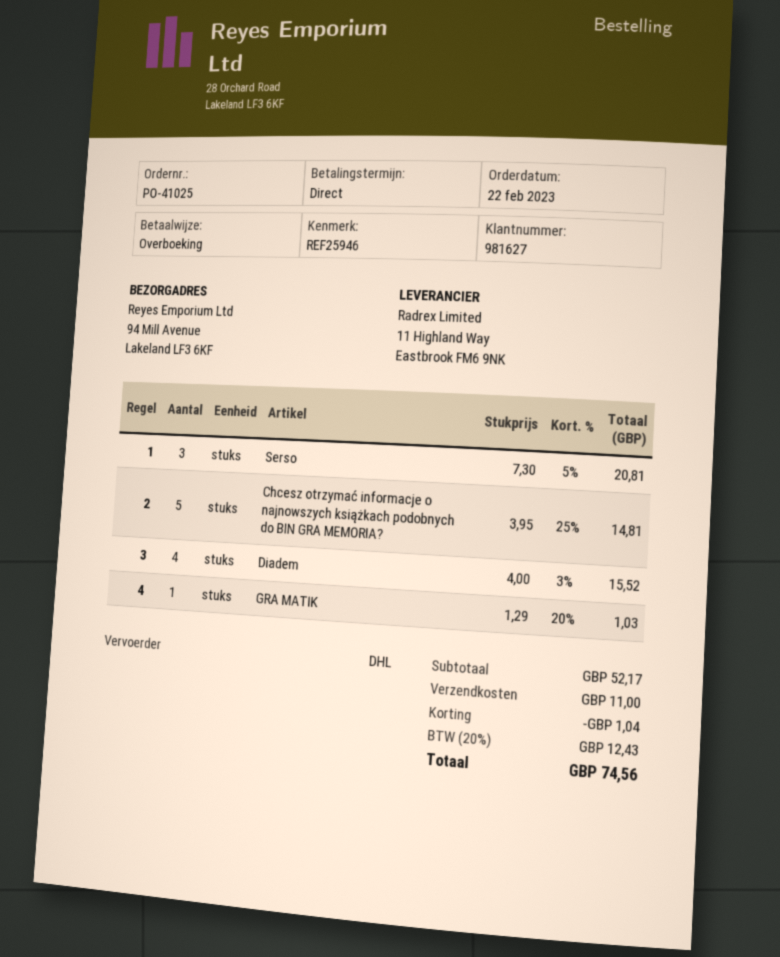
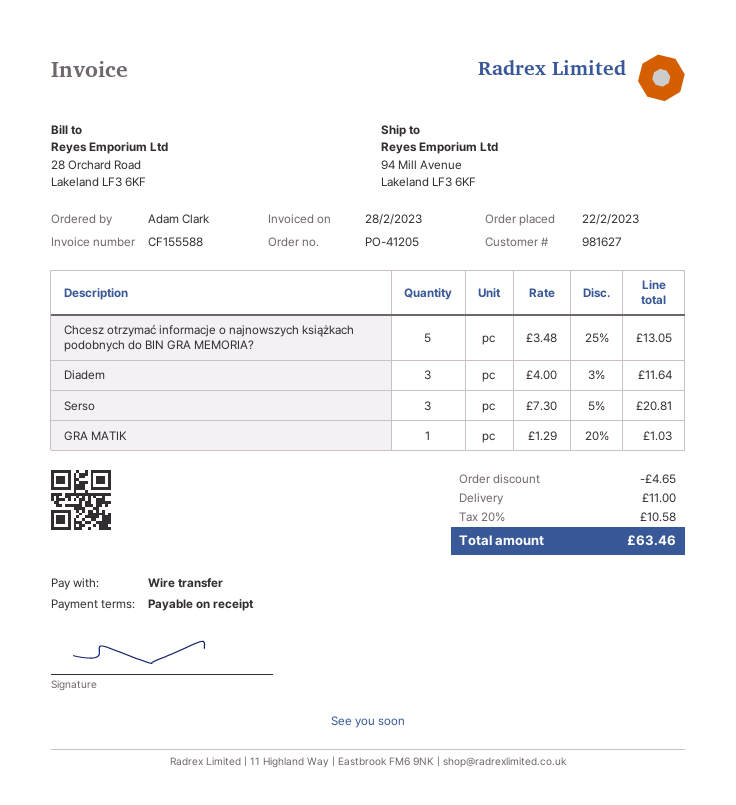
order number: PO-41025 -> PO-41205
Chcesz otrzymać informacje o najnowszych książkach podobnych do BIN GRA MEMORIA?: 5 x 3.95 - 25% = 14.81 -> 5 x 3.48 - 25% = 13.05
Diadem: 4 x 4.00 - 3% = 15.52 -> 3 x 4.00 - 3% = 11.64
discount: 1.04 -> 4.65
tax: 20% = 12.43 -> 20% = 10.58
total: 74.56 -> 63.46

